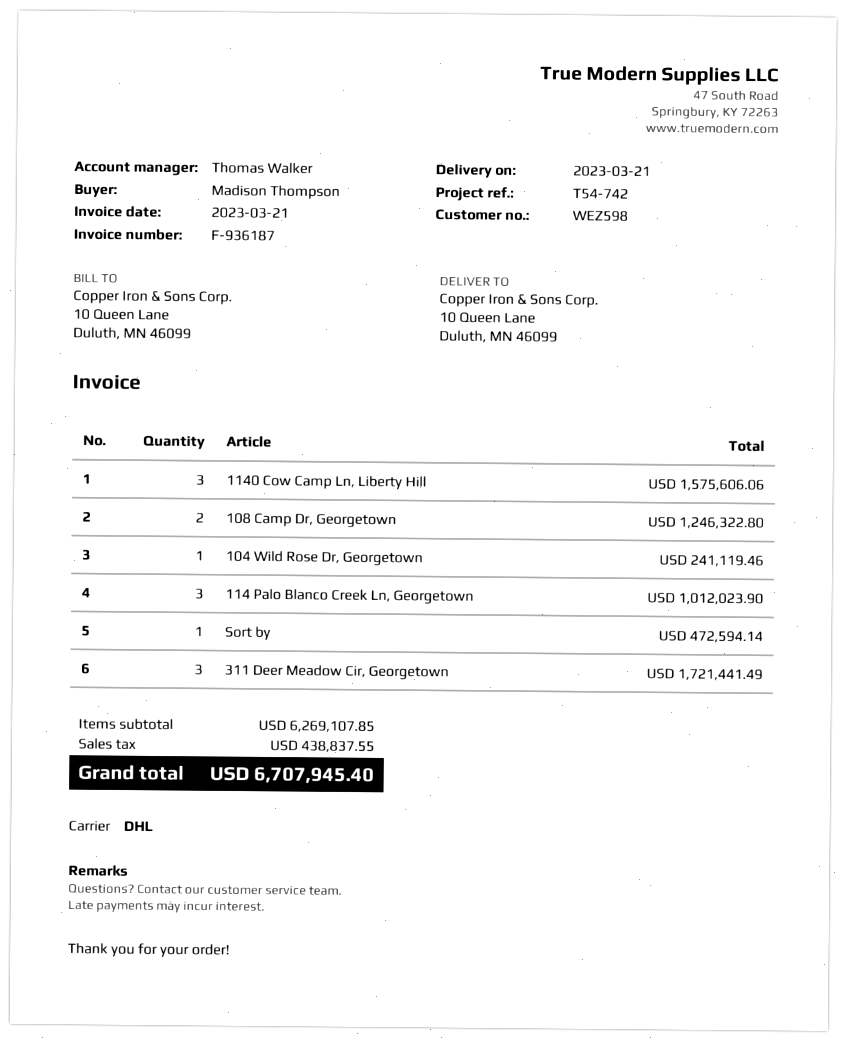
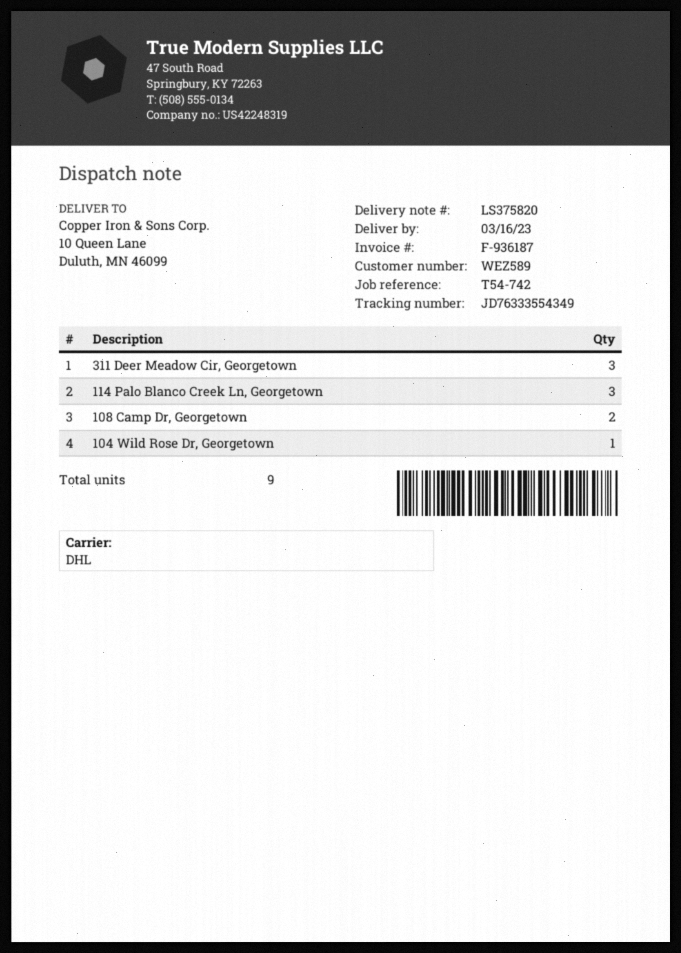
delivery date: 2023-03-21 -> 2023-03-16
customer number: WEZ598 -> WEZ589
1140 Cow Camp Ln, Liberty Hill: 3 -> none
Sort by: 1 -> none

